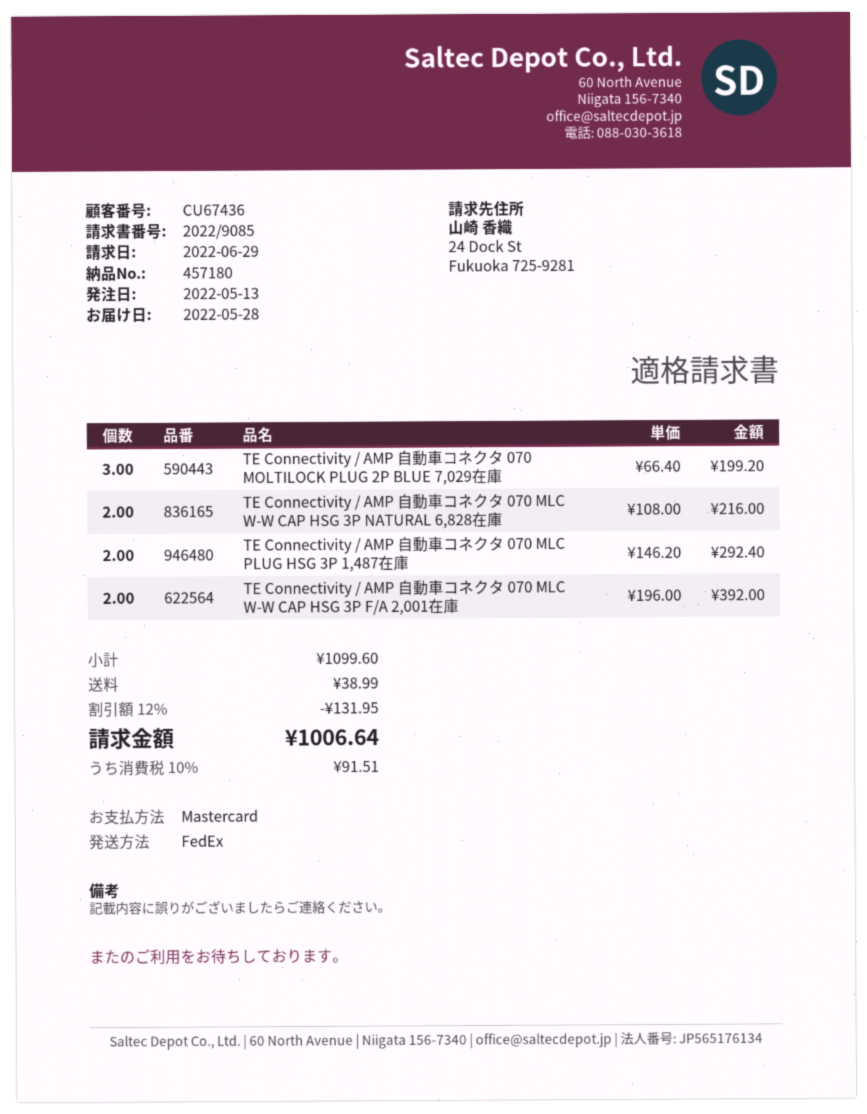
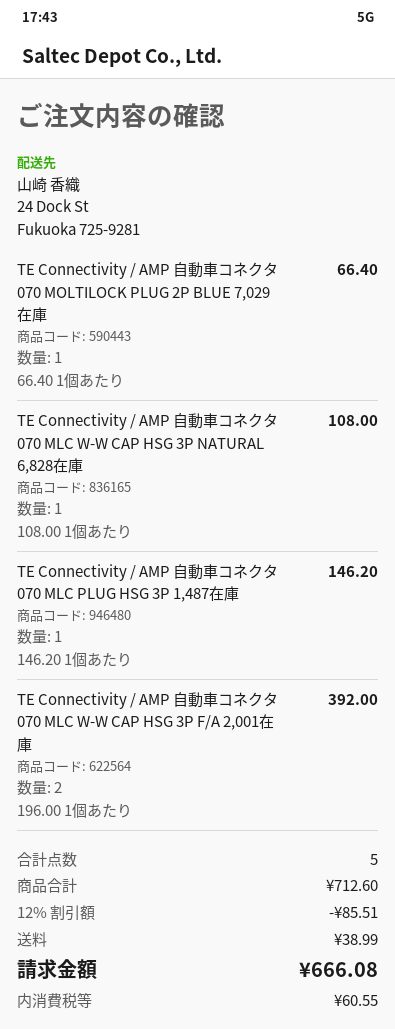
TE Connectivity / AMP 自動車コネクタ 070 MOLTILOCK PLUG 2P BLUE 7,029在庫: 3 x 66.40 = 199.20 -> 1 x 66.40 = 66.40
TE Connectivity / AMP 自動車コネクタ 070 MLC W-W CAP HSG 3P NATURAL 6,828在庫: 2 x 108.00 = 216.00 -> 1 x 108.00 = 108.00
TE Connectivity / AMP 自動車コネクタ 070 MLC PLUG HSG 3P 1,487在庫: 2 x 146.20 = 292.40 -> 1 x 146.20 = 146.20
subtotal: 1099.60 -> 712.60
discount: 12% = 131.95 -> 12% = 85.51
tax: 91.51 -> 60.55
total: 1006.64 -> 666.08

